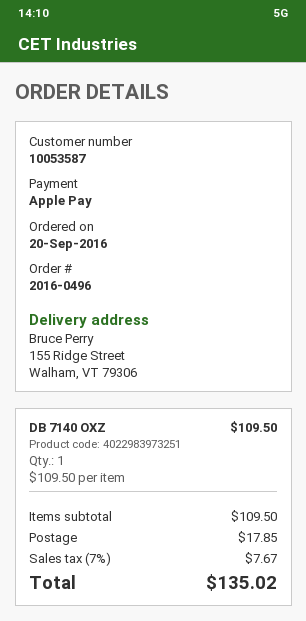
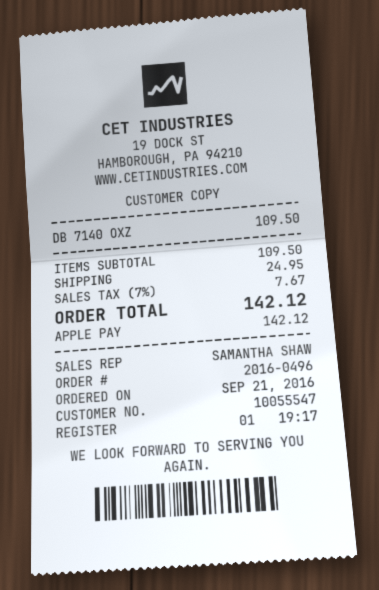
order date: 2016-09-20 -> 2016-09-21
customer number: 10053587 -> 10055547
shipping: 17.85 -> 24.95
total: 135.02 -> 142.12

